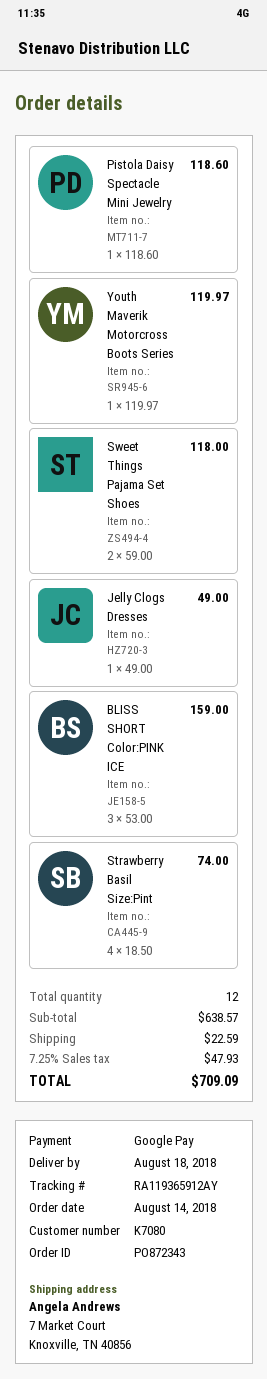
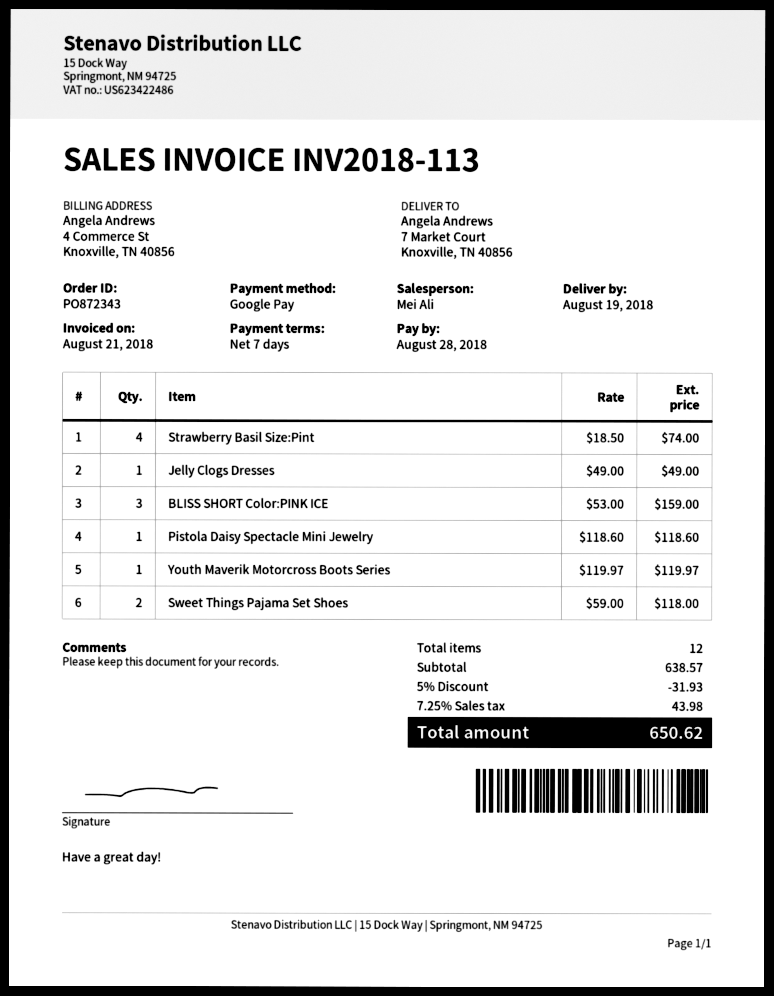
delivery date: 2018-08-18 -> 2018-08-19
discount: none -> 5% = 31.93
shipping: 22.59 -> none
tax: 7.25% = 47.93 -> 7.25% = 43.98
total: 709.09 -> 650.62

